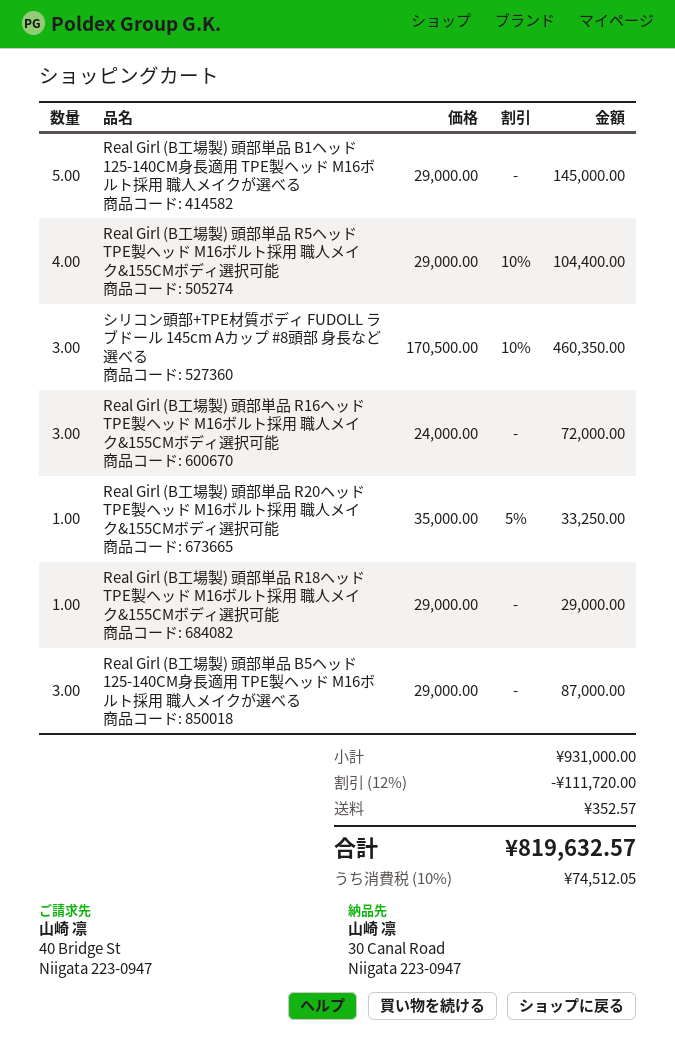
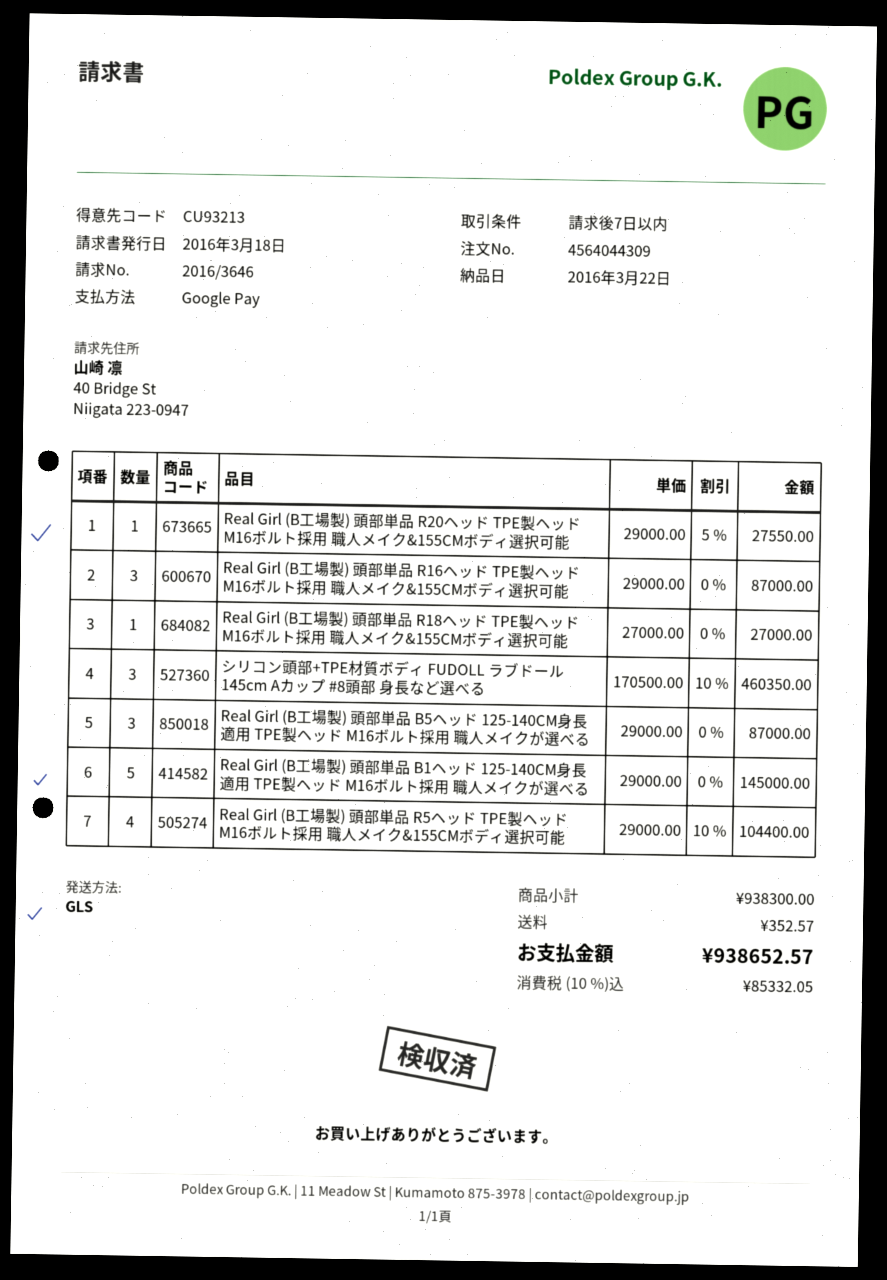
Real Girl (B工場製) 頭部単品 R16ヘッド TPE製ヘッド M16ボルト採用 職人メイク&155CMボディ選択可能: 3 x 24000.00 = 72000.00 -> 3 x 29000.00 = 87000.00
Real Girl (B工場製) 頭部単品 R20ヘッド TPE製ヘッド M16ボルト採用 職人メイク&155CMボディ選択可能: 1 x 35000.00 - 5% = 33250.00 -> 1 x 29000.00 - 5% = 27550.00
Real Girl (B工場製) 頭部単品 R18ヘッド TPE製ヘッド M16ボルト採用 職人メイク&155CMボディ選択可能: 1 x 29000.00 = 29000.00 -> 1 x 27000.00 = 27000.00
subtotal: 931000.00 -> 938300.00
discount: 12% = 111720.00 -> none
tax: 10% = 74512.05 -> 10% = 85332.05
total: 819632.57 -> 938652.57

